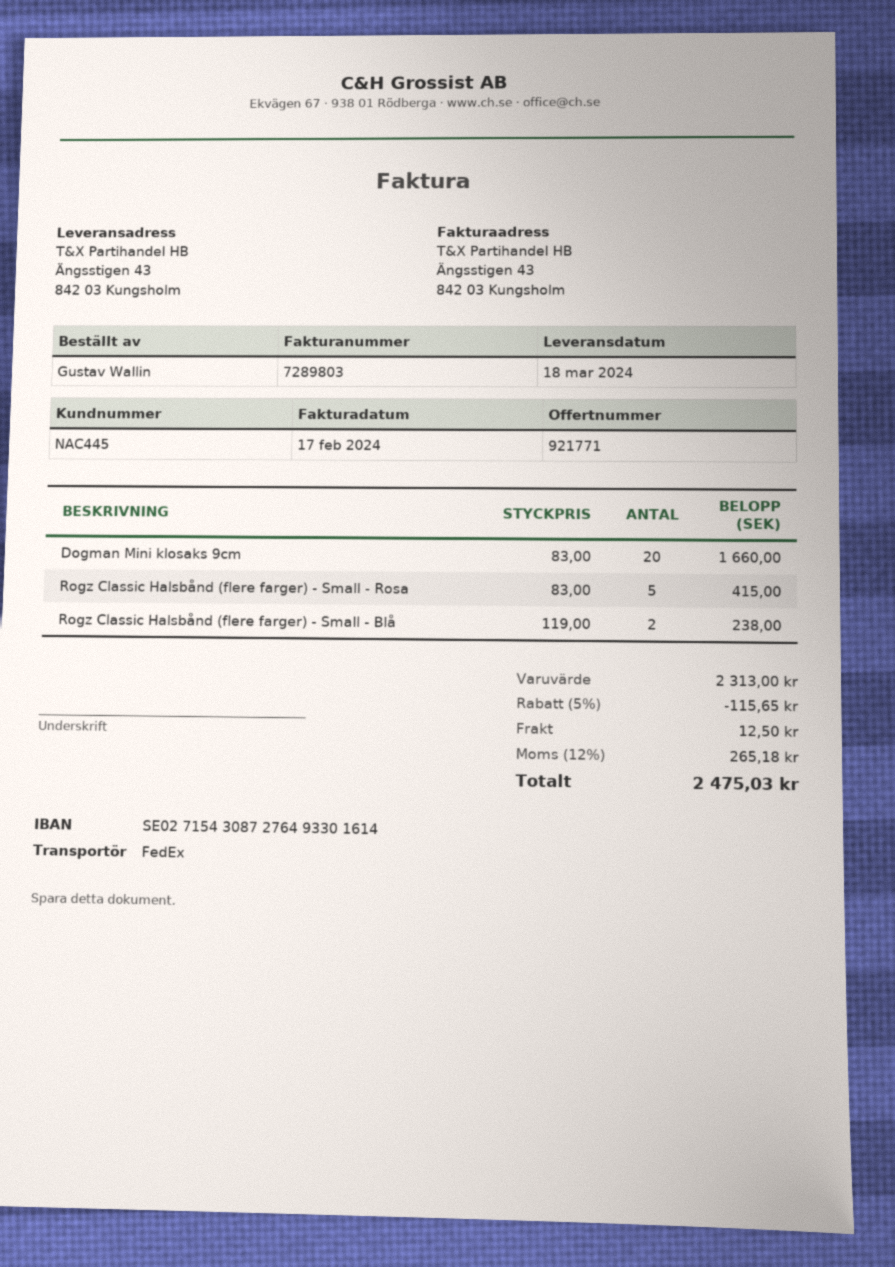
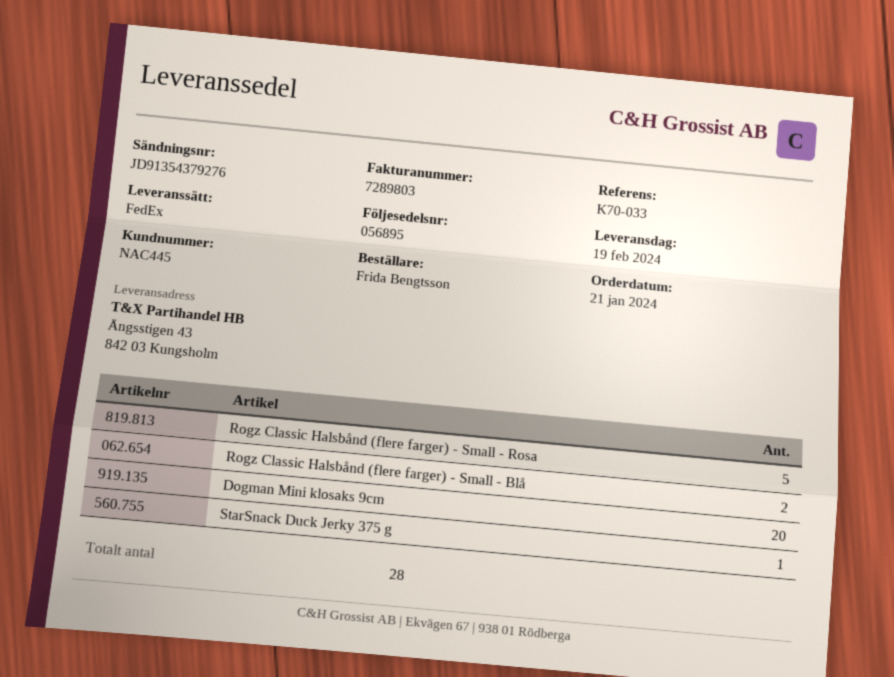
delivery date: 2024-03-18 -> 2024-02-19
ordered by: Gustav Wallin -> Frida Bengtsson
StarSnack Duck Jerky 375 g: none -> 1

